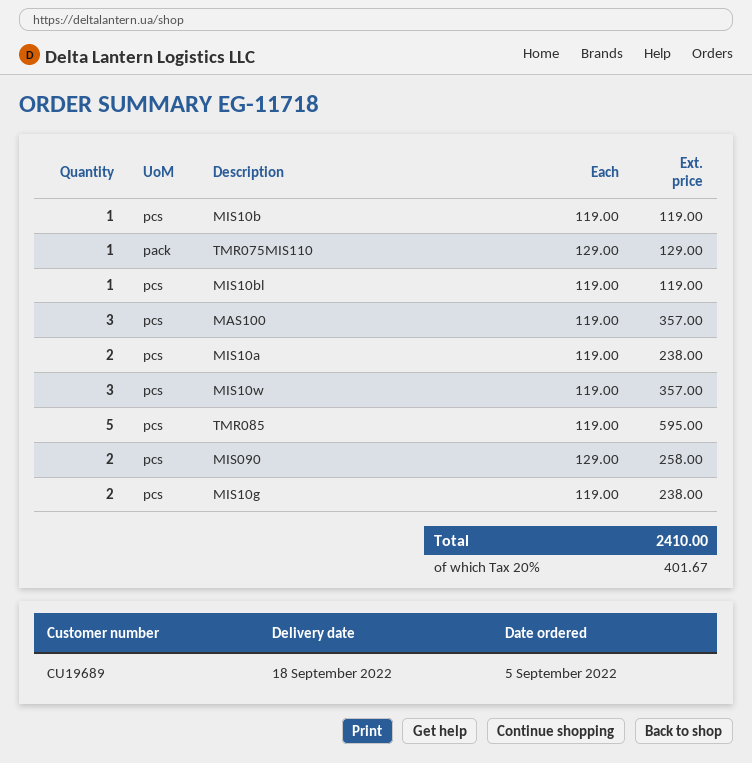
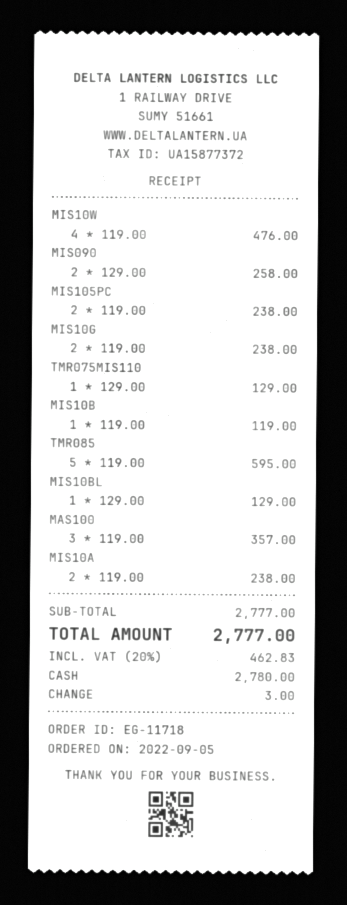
MIS10bl: 1 x 119.00 = 119.00 -> 1 x 129.00 = 129.00
MIS10w: 3 x 119.00 = 357.00 -> 4 x 119.00 = 476.00
MIS105PC: none -> 2 x 119.00 = 238.00
tax: 20% = 401.67 -> 20% = 462.83
total: 2410.00 -> 2777.00

